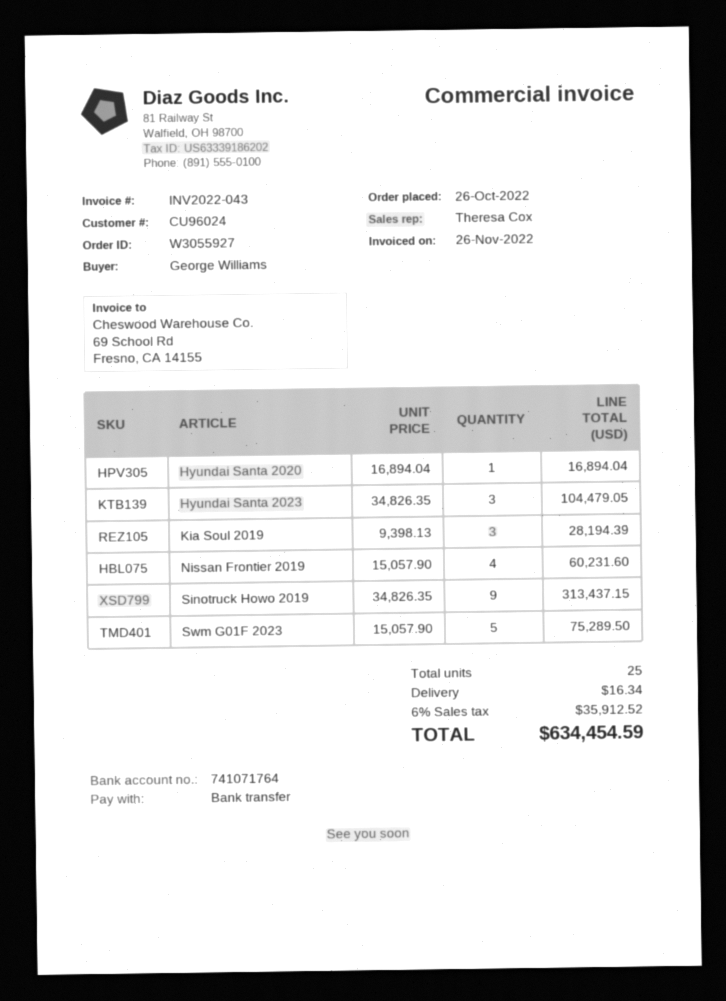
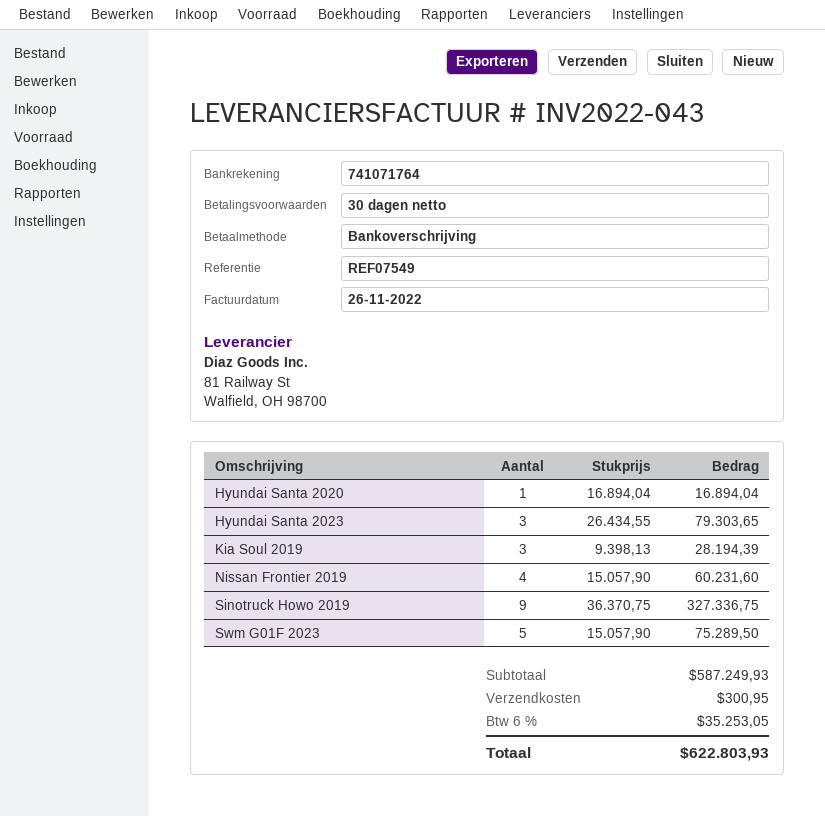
Hyundai Santa 2023: 3 x 34826.35 = 104479.05 -> 3 x 26434.55 = 79303.65
Sinotruck Howo 2019: 9 x 34826.35 = 313437.15 -> 9 x 36370.75 = 327336.75
shipping: 16.34 -> 300.95
tax: 6% = 35912.52 -> 6% = 35253.05
total: 634454.59 -> 622803.93

